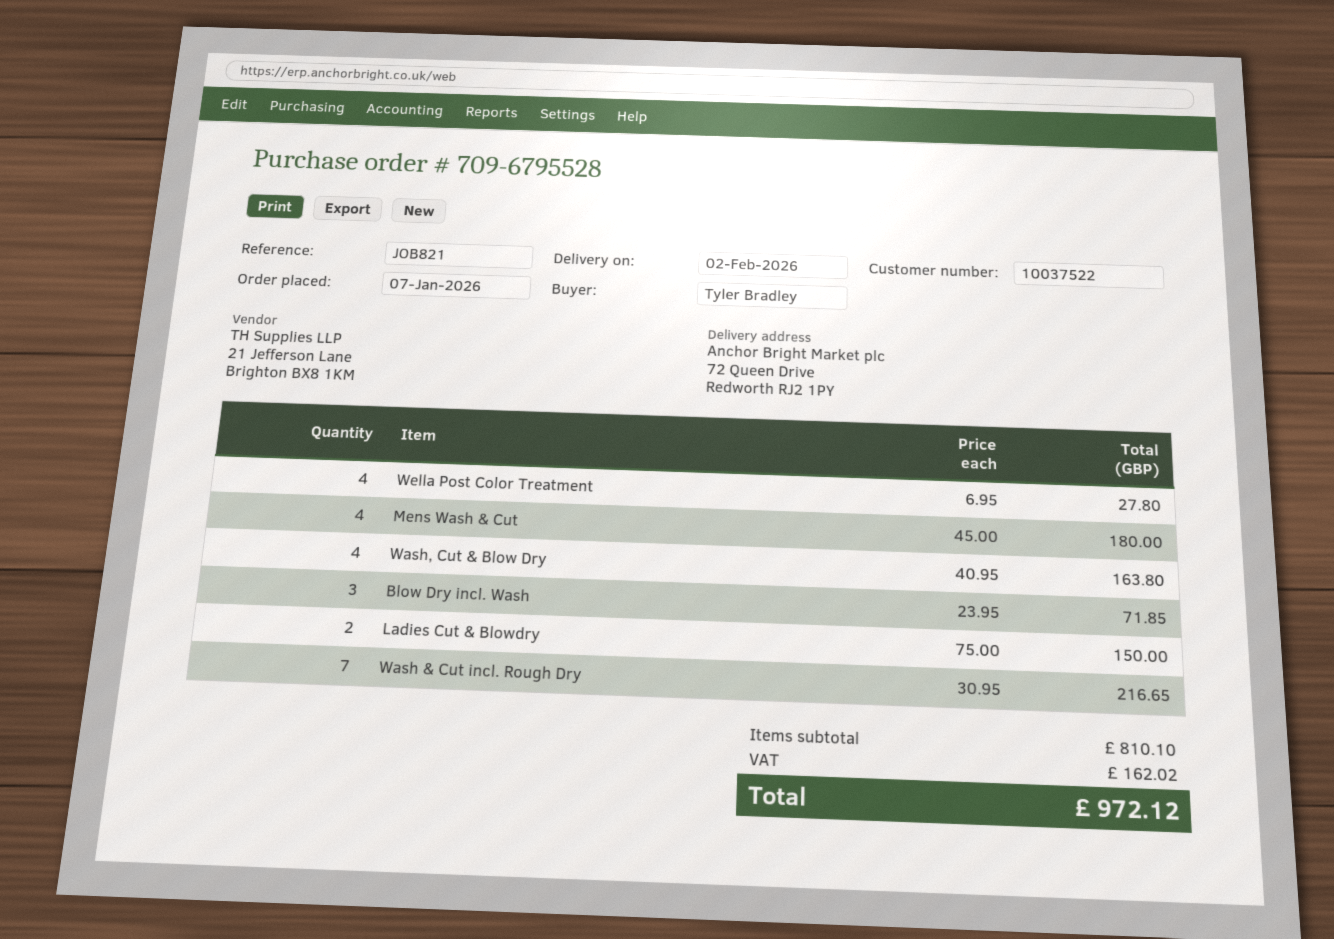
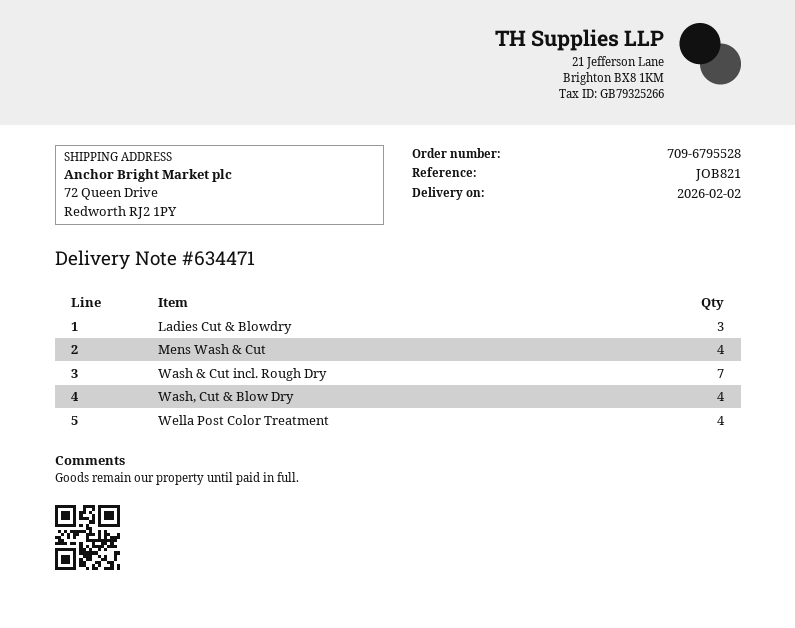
Blow Dry incl. Wash: 3 -> none
Ladies Cut & Blowdry: 2 -> 3

